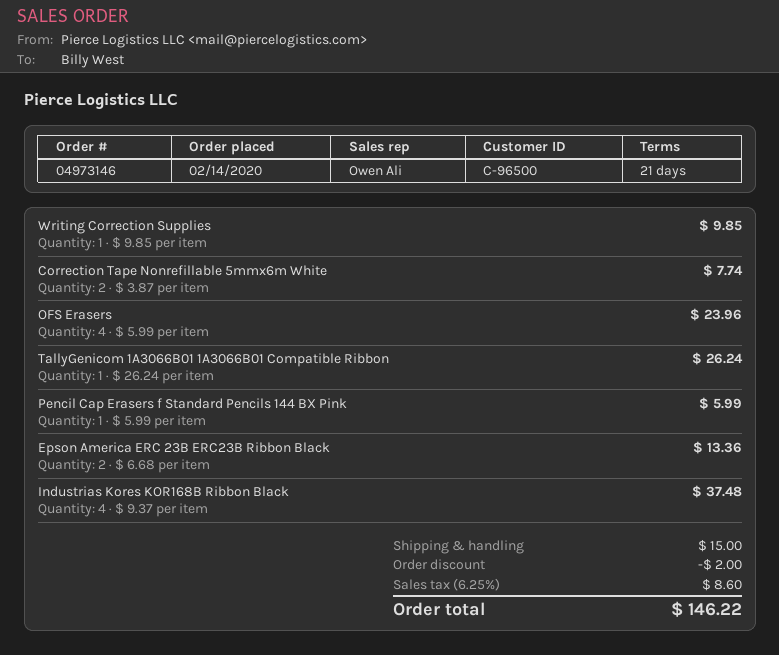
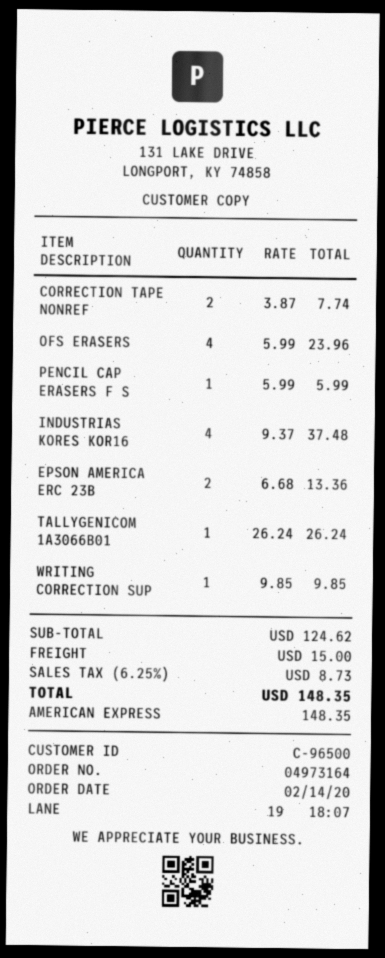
order number: 04973146 -> 04973164
discount: 2.00 -> none
tax: 6.25% = 8.60 -> 6.25% = 8.73
total: 146.22 -> 148.35

